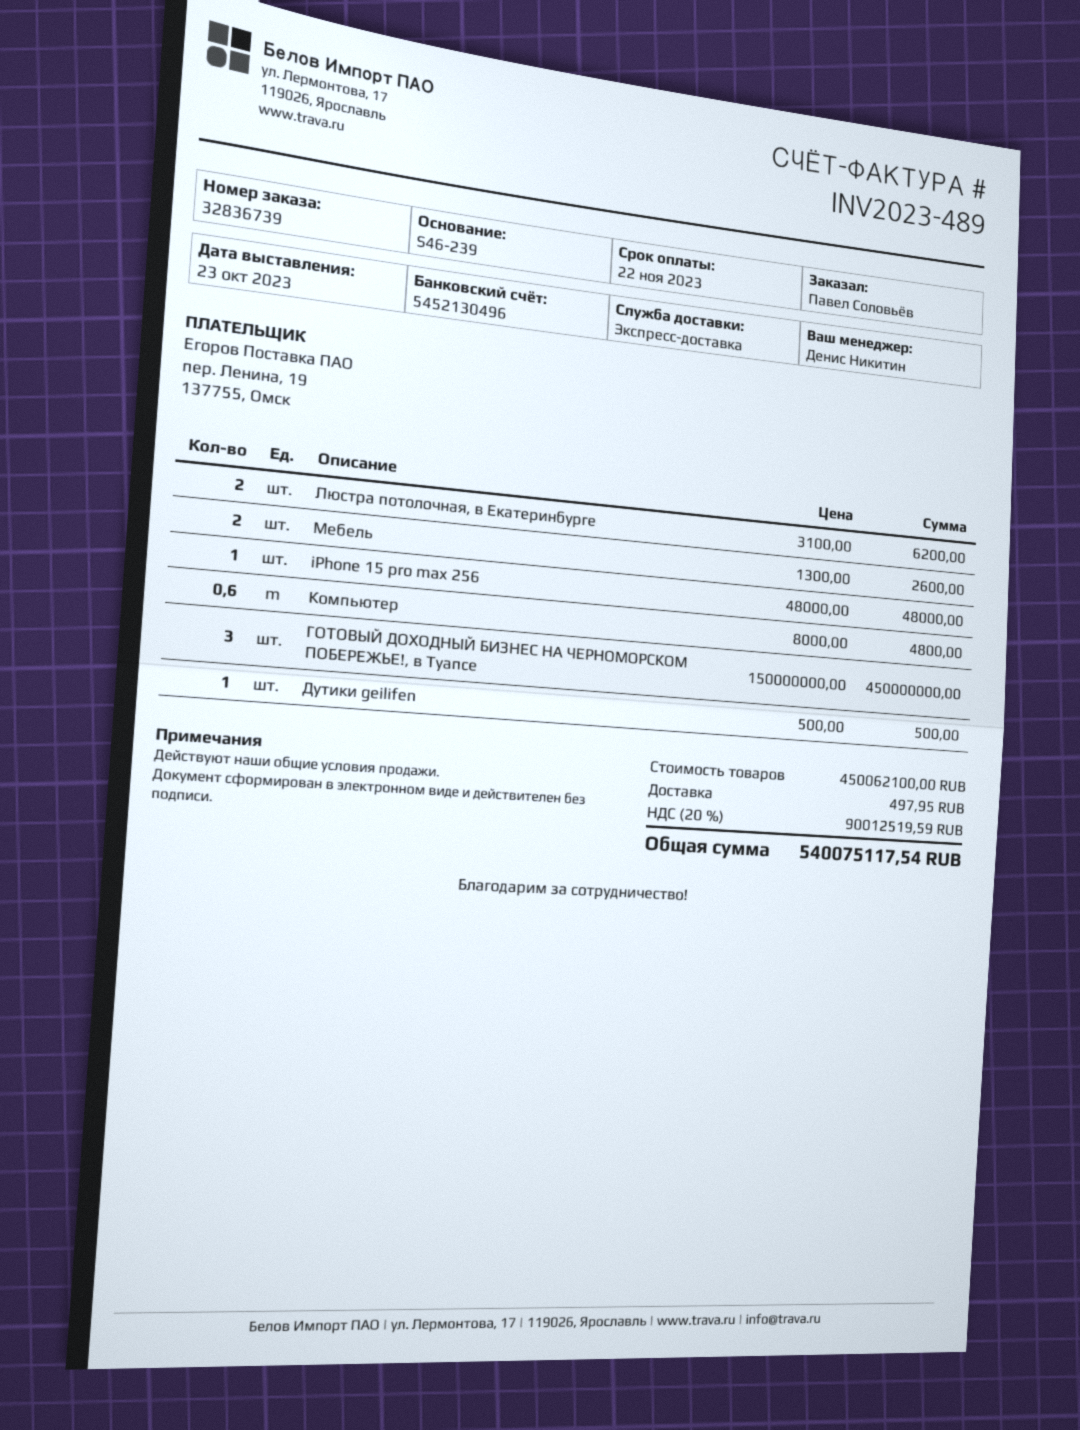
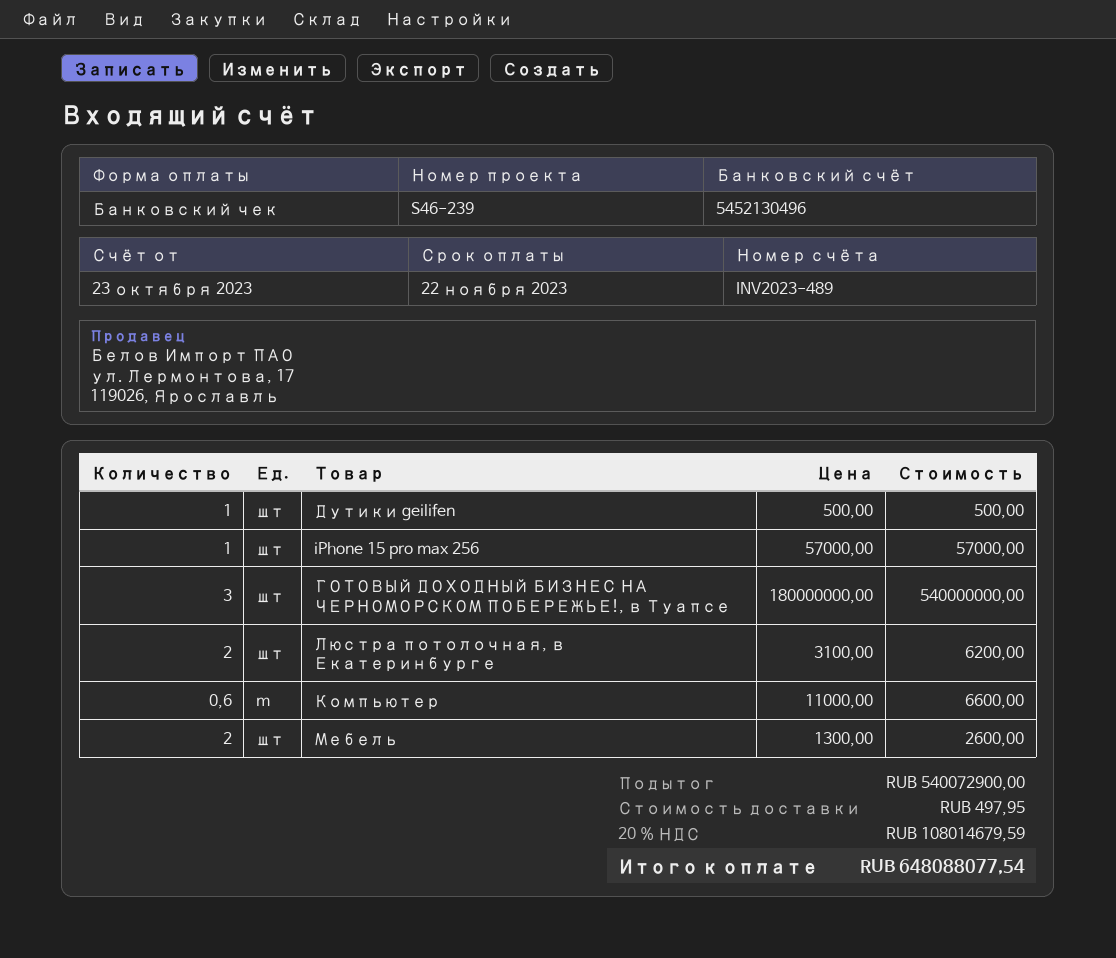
iPhone 15 pro max 256: 1 x 48000.00 = 48000.00 -> 1 x 57000.00 = 57000.00
Компьютер: 0.6 x 8000.00 = 4800.00 -> 0.6 x 11000.00 = 6600.00
ГОТОВЫЙ ДОХОДНЫЙ БИЗНЕС НА ЧЕРНОМОРСКОМ ПОБЕРЕЖЬЕ!, в Туапсе: 3 x 150000000.00 = 450000000.00 -> 3 x 180000000.00 = 540000000.00
subtotal: 450062100.00 -> 540072900.00
tax: 20% = 90012519.59 -> 20% = 108014679.59
total: 540075117.54 -> 648088077.54

